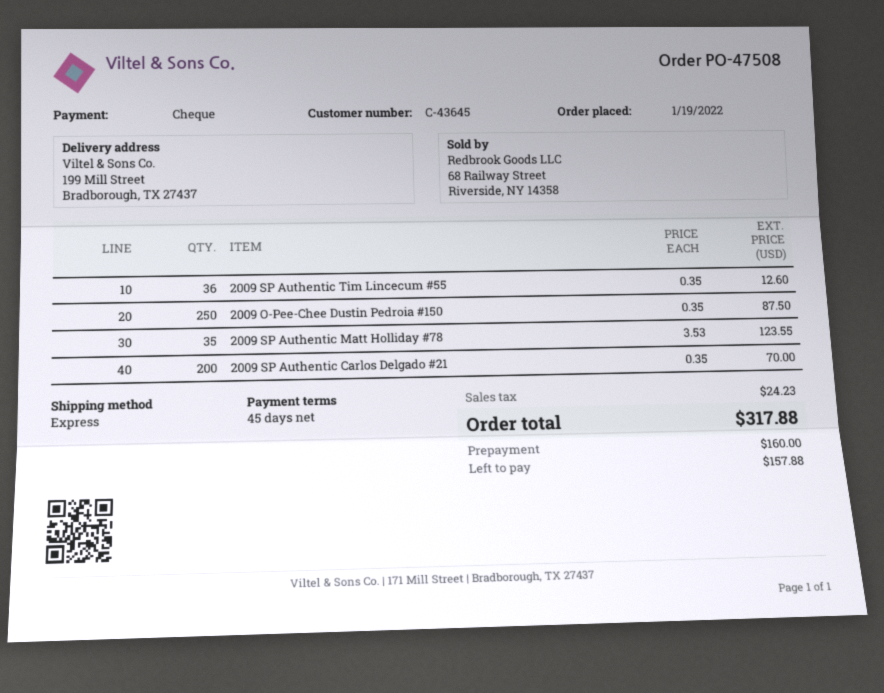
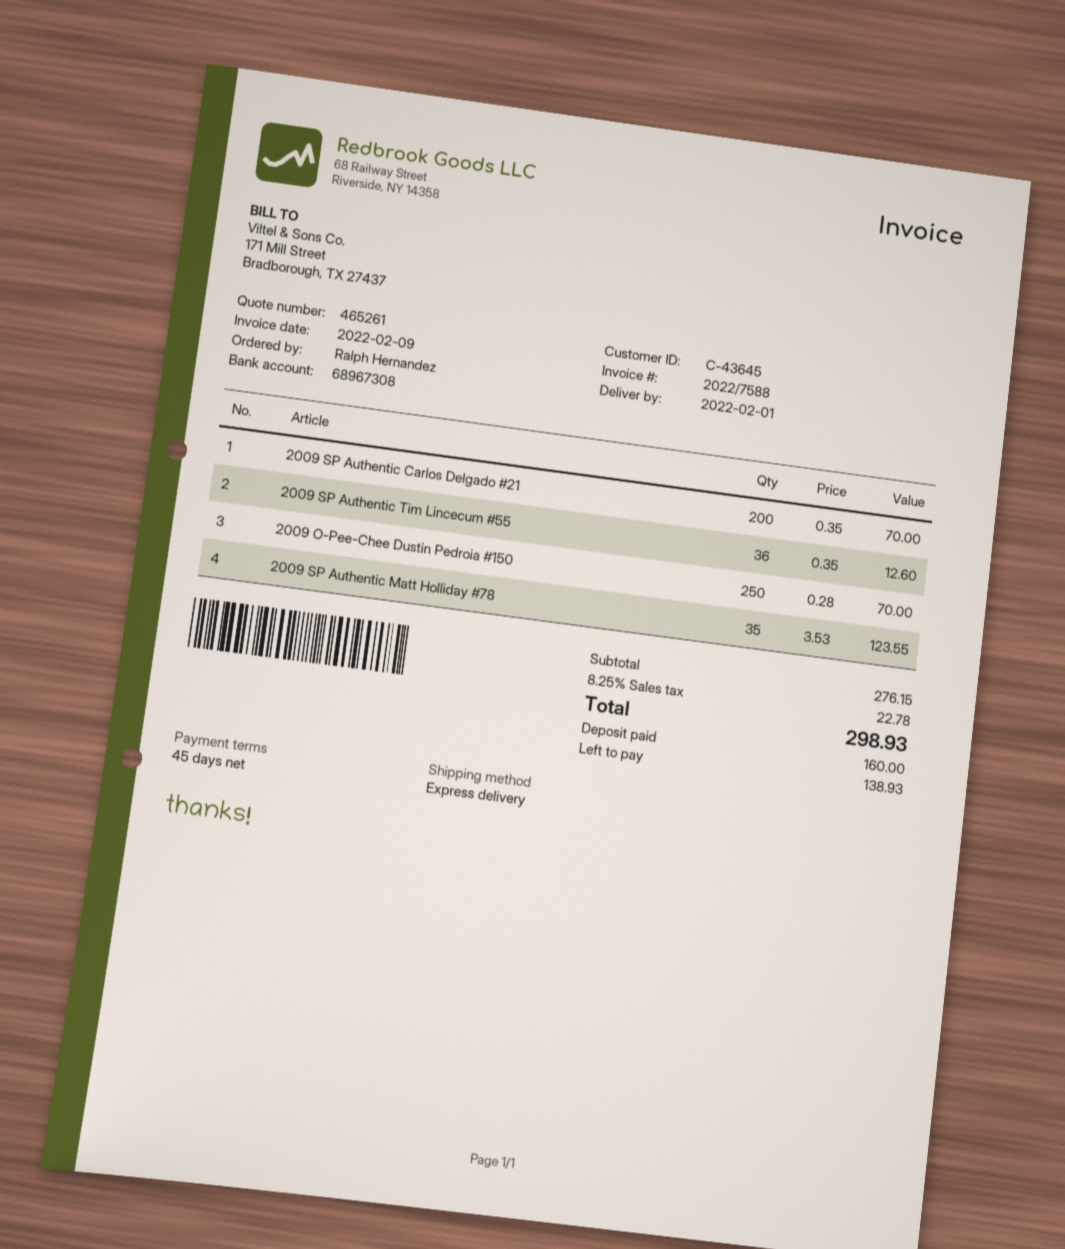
2009 O-Pee-Chee Dustin Pedroia #150: 250 x 0.35 = 87.50 -> 250 x 0.28 = 70.00
tax: 24.23 -> 22.78
total: 317.88 -> 298.93
balance: 157.88 -> 138.93

